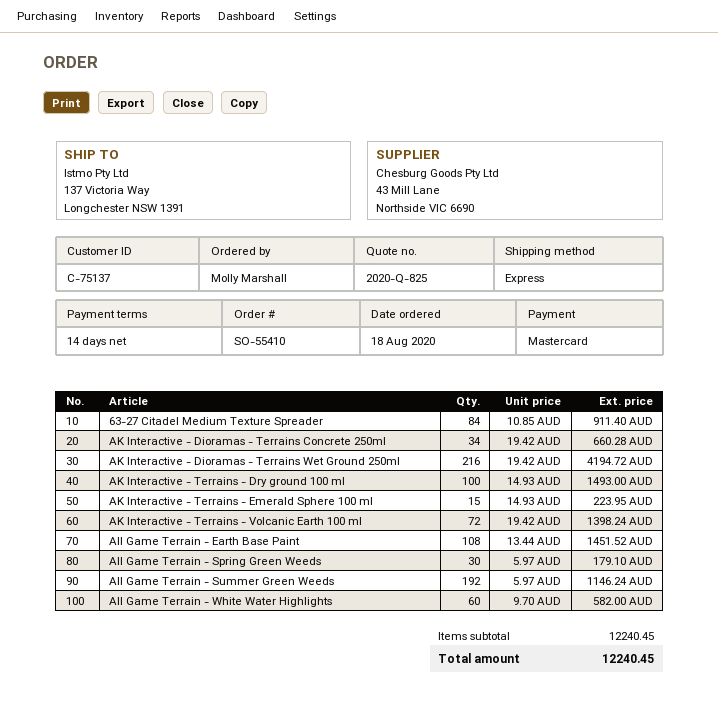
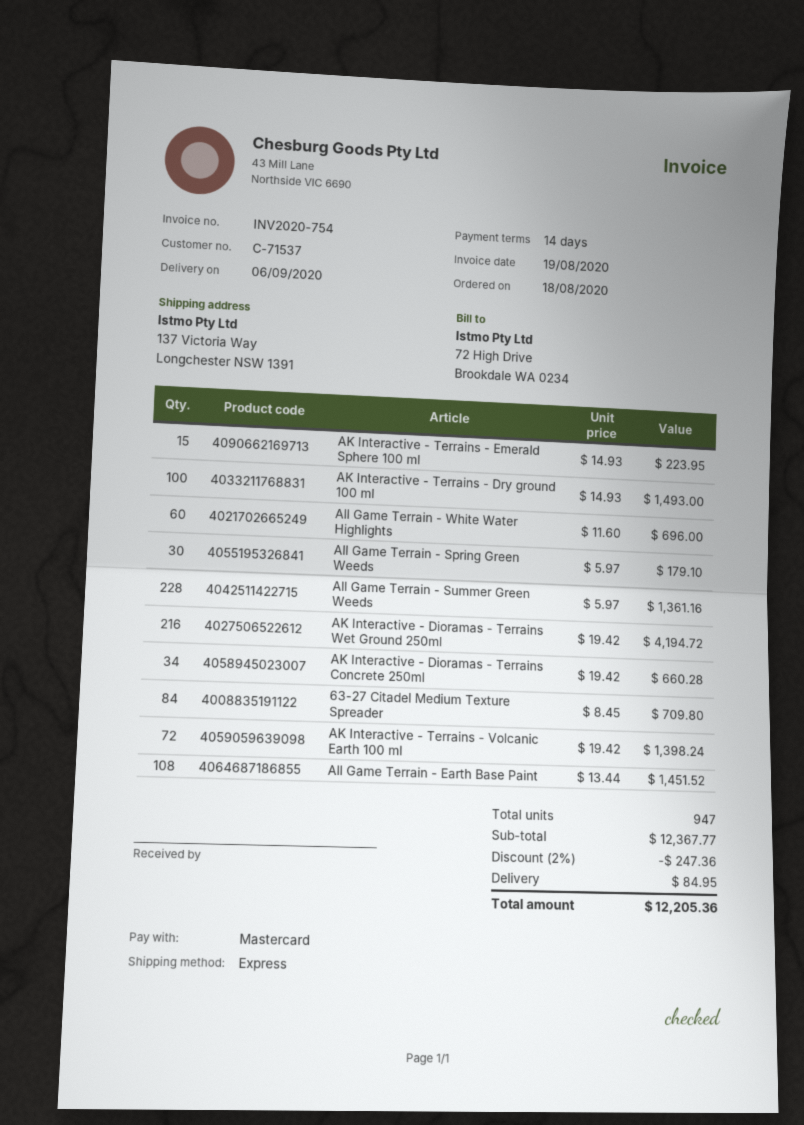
customer number: C-75137 -> C-71537
63-27 Citadel Medium Texture Spreader: 84 x 10.85 = 911.40 -> 84 x 8.45 = 709.80
All Game Terrain - Summer Green Weeds: 192 x 5.97 = 1146.24 -> 228 x 5.97 = 1361.16
All Game Terrain - White Water Highlights: 60 x 9.70 = 582.00 -> 60 x 11.60 = 696.00
subtotal: 12240.45 -> 12367.77
discount: none -> 2% = 247.36
shipping: none -> 84.95
total: 12240.45 -> 12205.36

